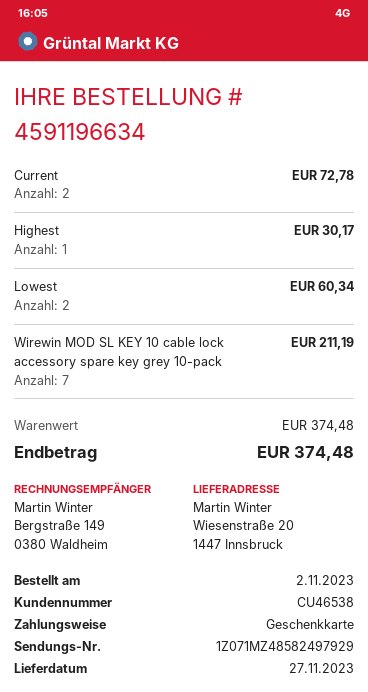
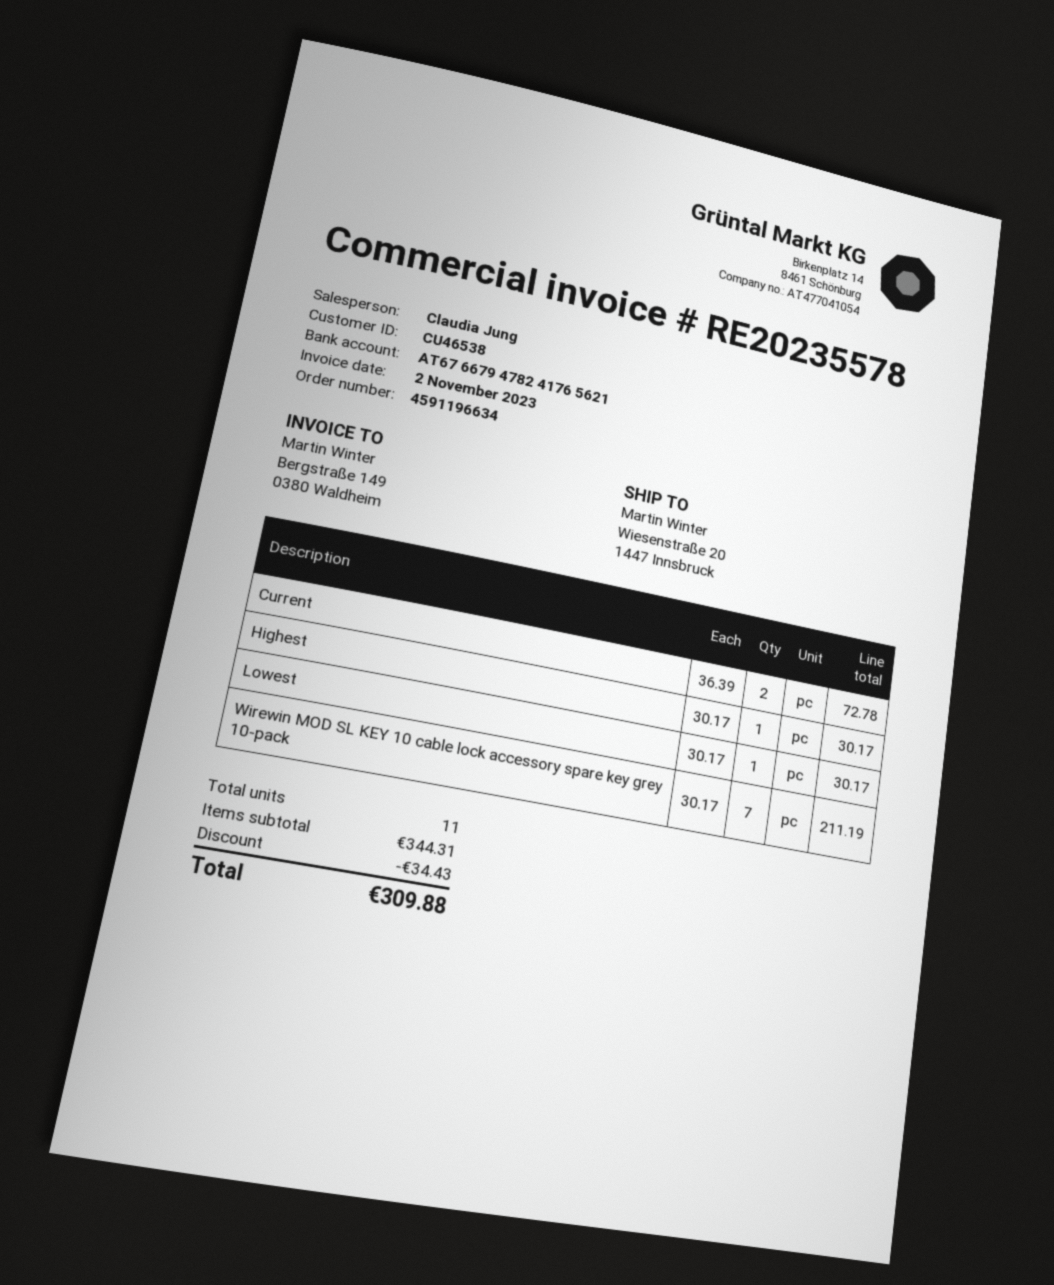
Lowest: 2 for 60.34 -> 1 for 30.17
subtotal: 374.48 -> 344.31
discount: none -> 34.43
total: 374.48 -> 309.88

